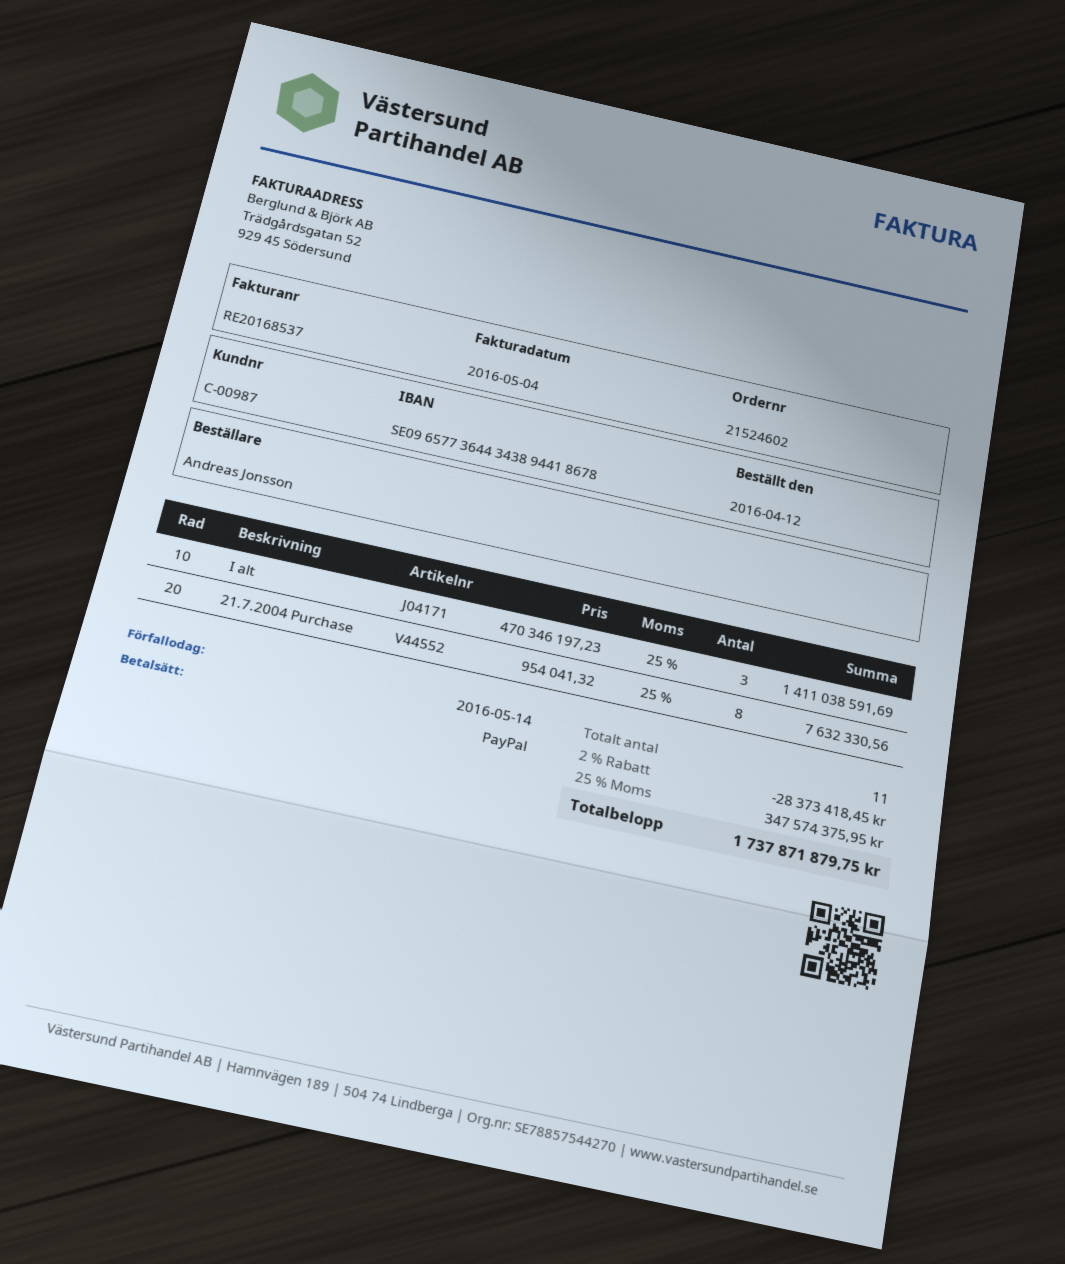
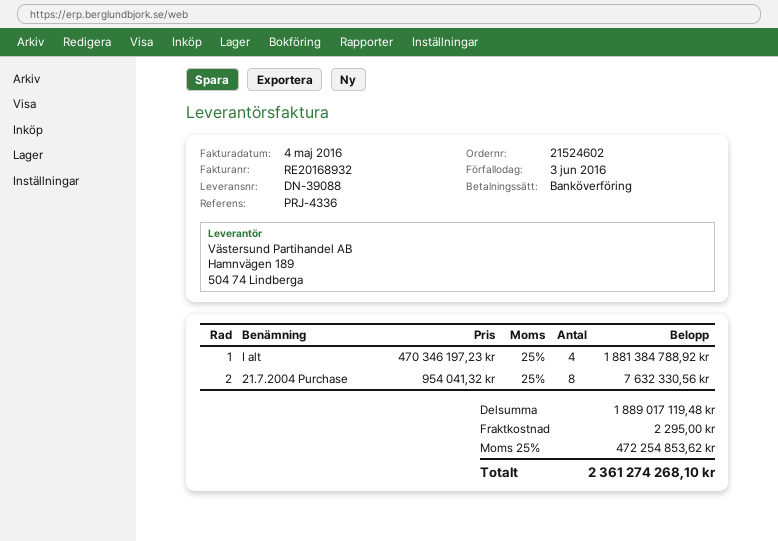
invoice number: RE20168537 -> RE20168932
due date: 2016-05-14 -> 2016-06-03
payment method: PayPal -> bank transfer
I alt: 3 x 470346197.23 = 1411038591.69 -> 4 x 470346197.23 = 1881384788.92
discount: 2% = 28373418.45 -> none
shipping: none -> 2295.00
tax: 25% = 347574375.95 -> 25% = 472254853.62
total: 1737871879.75 -> 2361274268.10

